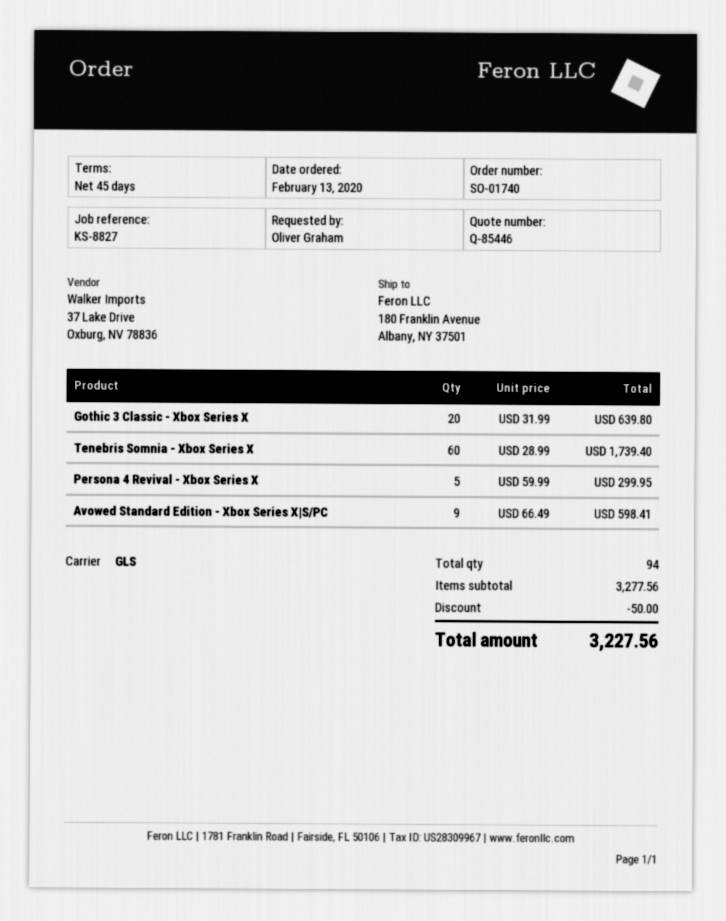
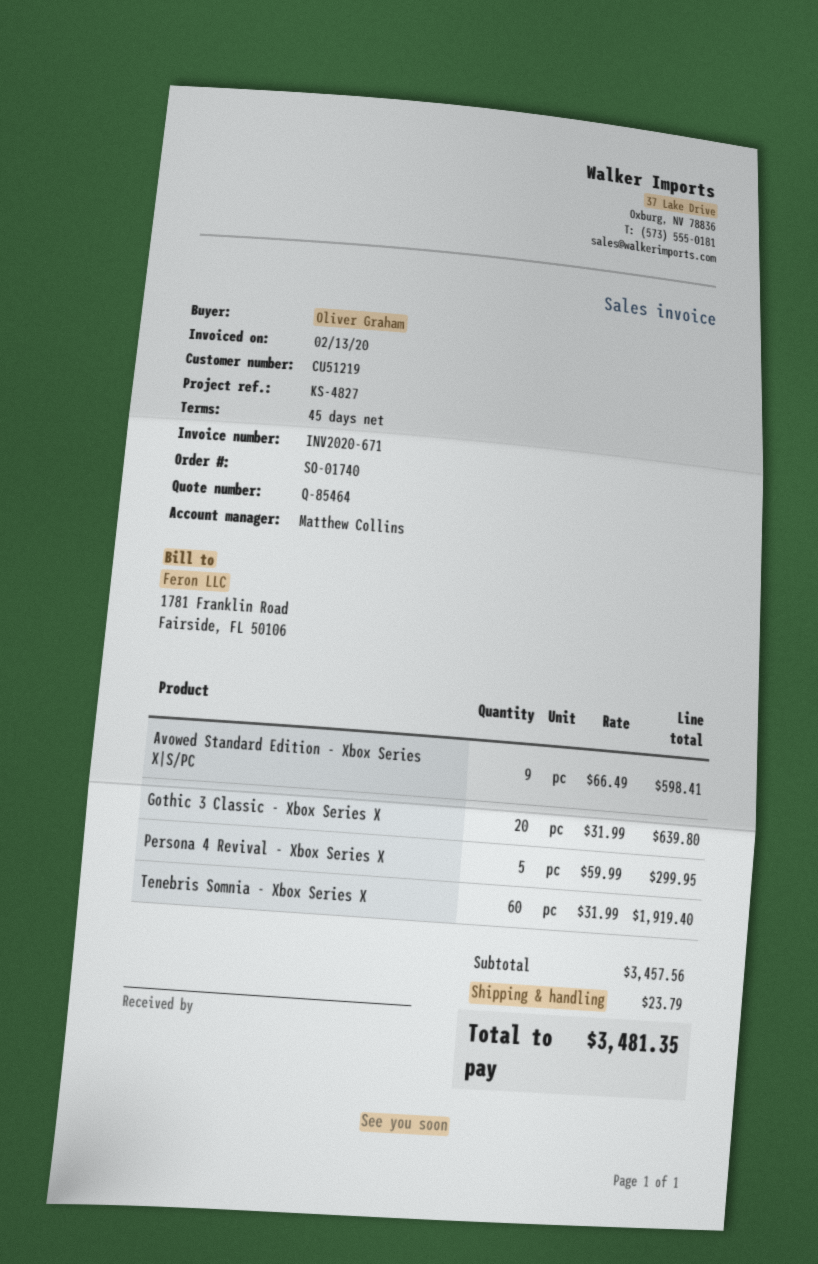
quote number: Q-85446 -> Q-85464
reference: KS-8827 -> KS-4827
Tenebris Somnia - Xbox Series X: 60 x 28.99 = 1739.40 -> 60 x 31.99 = 1919.40
subtotal: 3277.56 -> 3457.56
discount: 50.00 -> none
shipping: none -> 23.79
total: 3227.56 -> 3481.35

